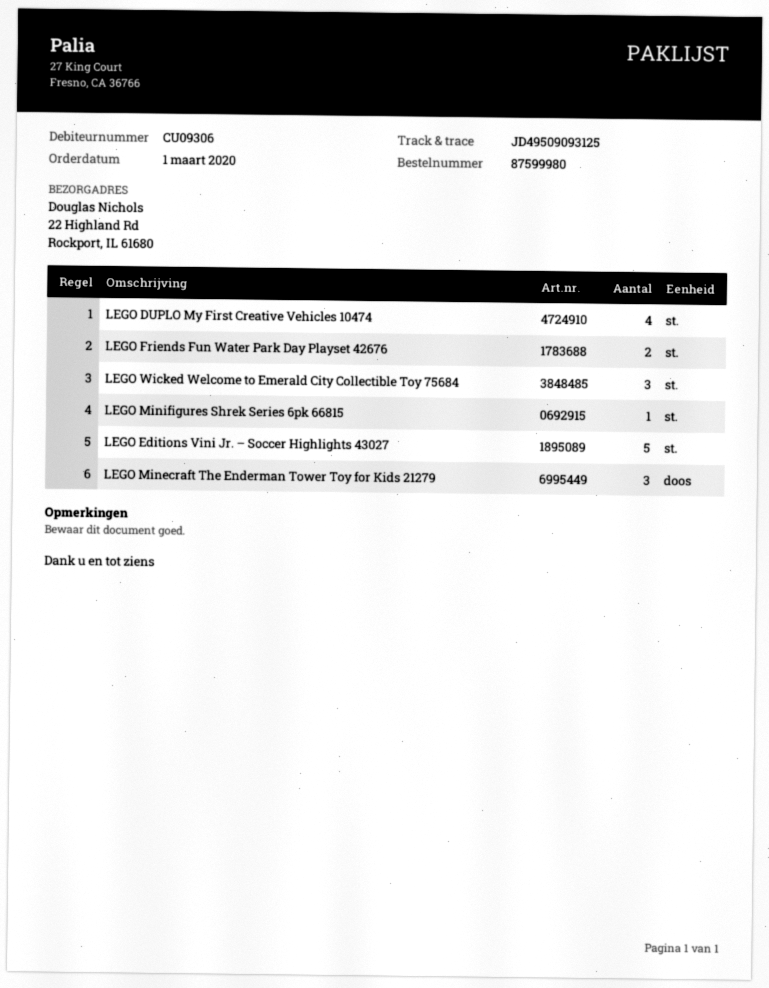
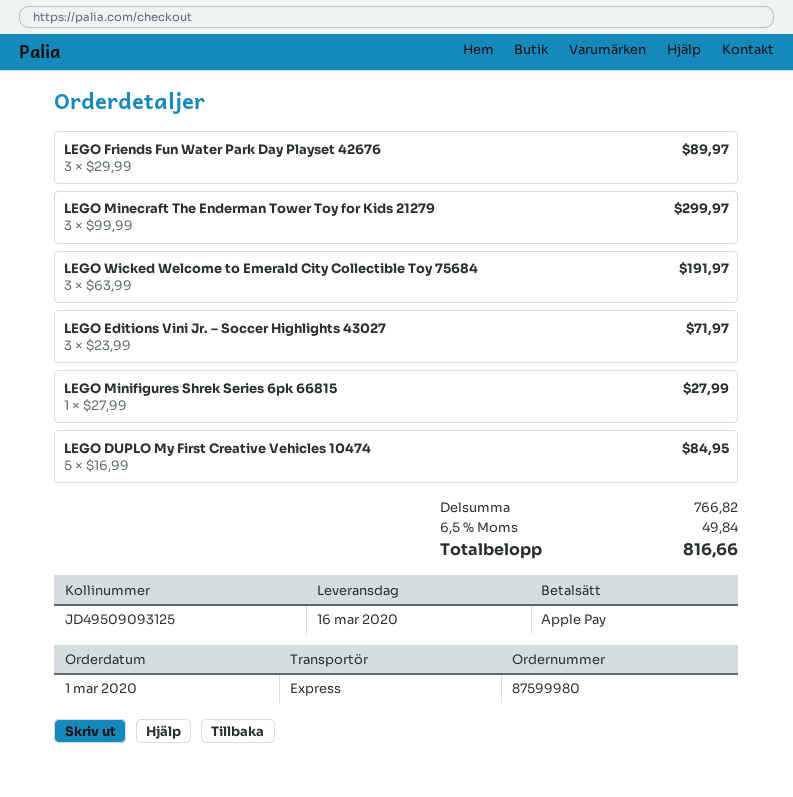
LEGO DUPLO My First Creative Vehicles 10474: 4 -> 5
LEGO Friends Fun Water Park Day Playset 42676: 2 -> 3
LEGO Editions Vini Jr. – Soccer Highlights 43027: 5 -> 3

